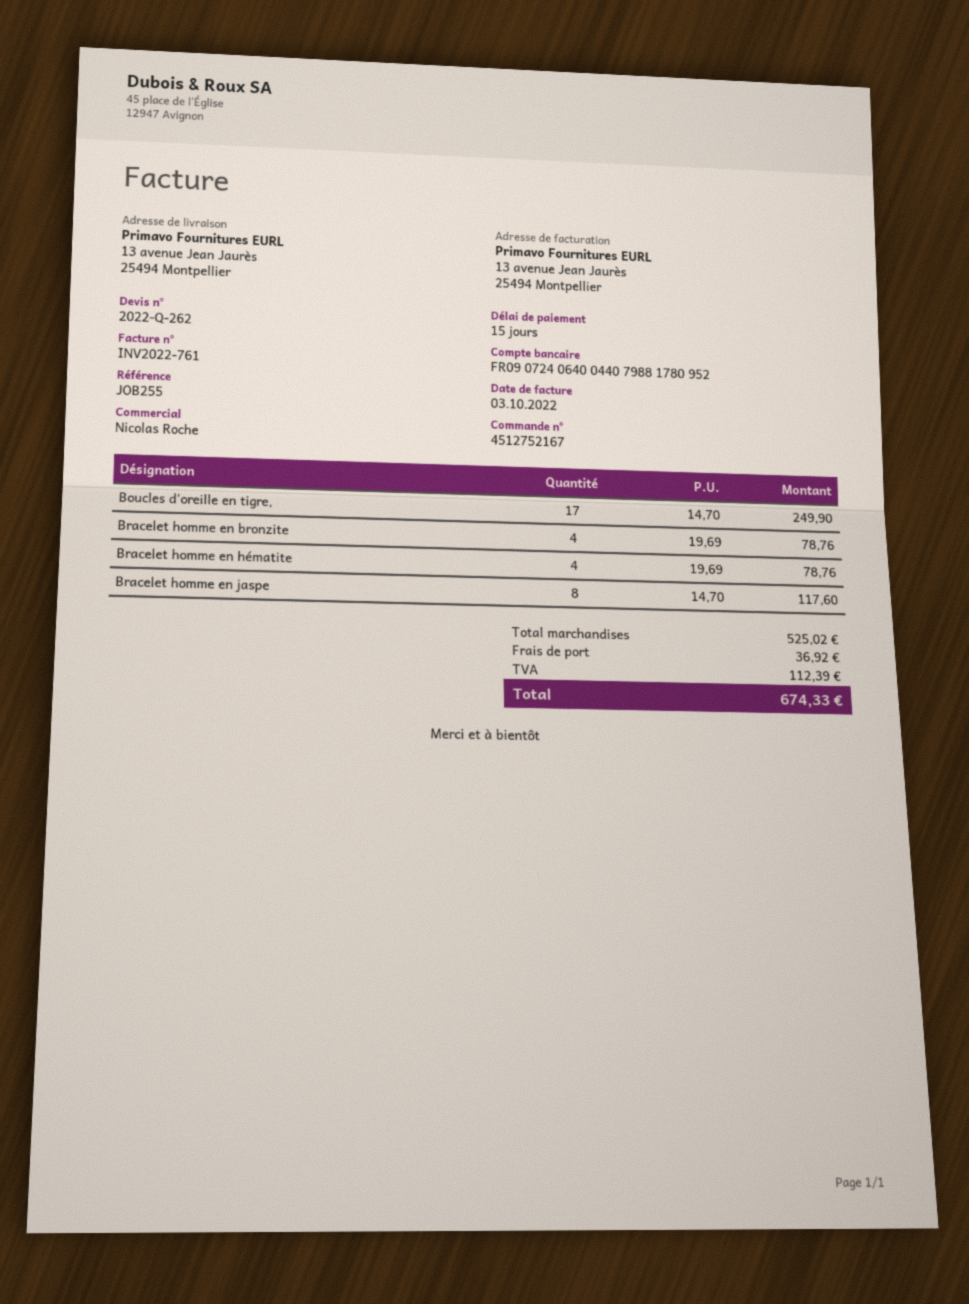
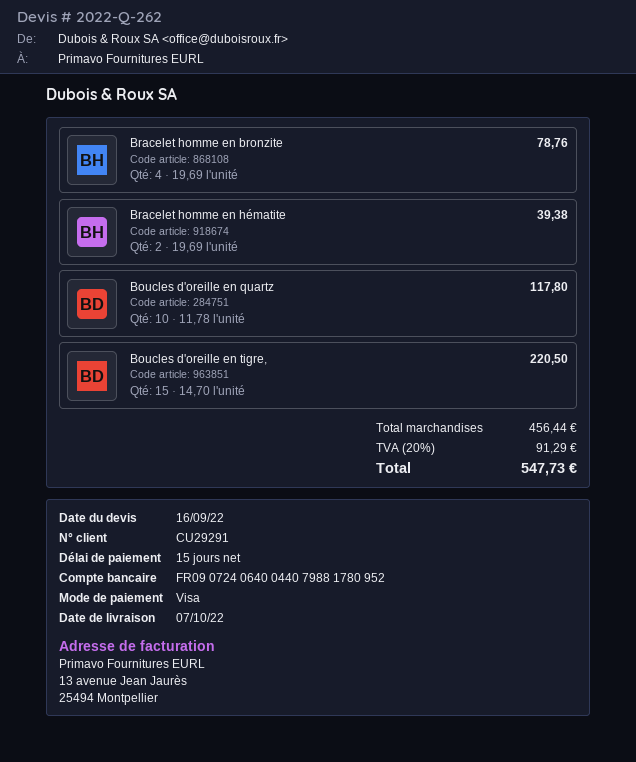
Boucles d'oreille en tigre,: 17 x 14.70 = 249.90 -> 15 x 14.70 = 220.50
Bracelet homme en hématite: 4 x 19.69 = 78.76 -> 2 x 19.69 = 39.38
Bracelet homme en jaspe: 8 x 14.70 = 117.60 -> none
Boucles d'oreille en quartz: none -> 10 x 11.78 = 117.80
subtotal: 525.02 -> 456.44
shipping: 36.92 -> none
tax: 112.39 -> 91.29
total: 674.33 -> 547.73

